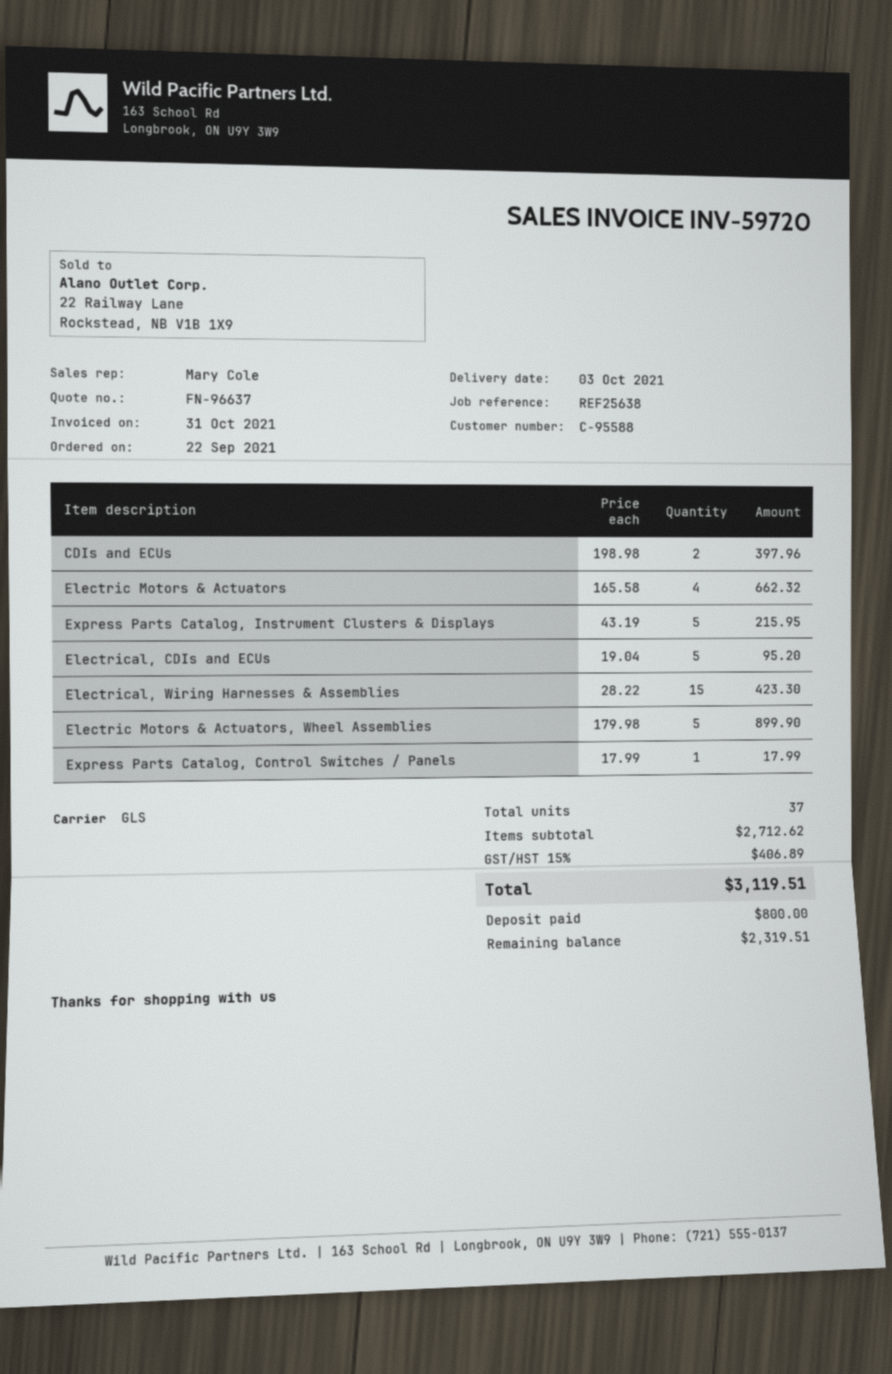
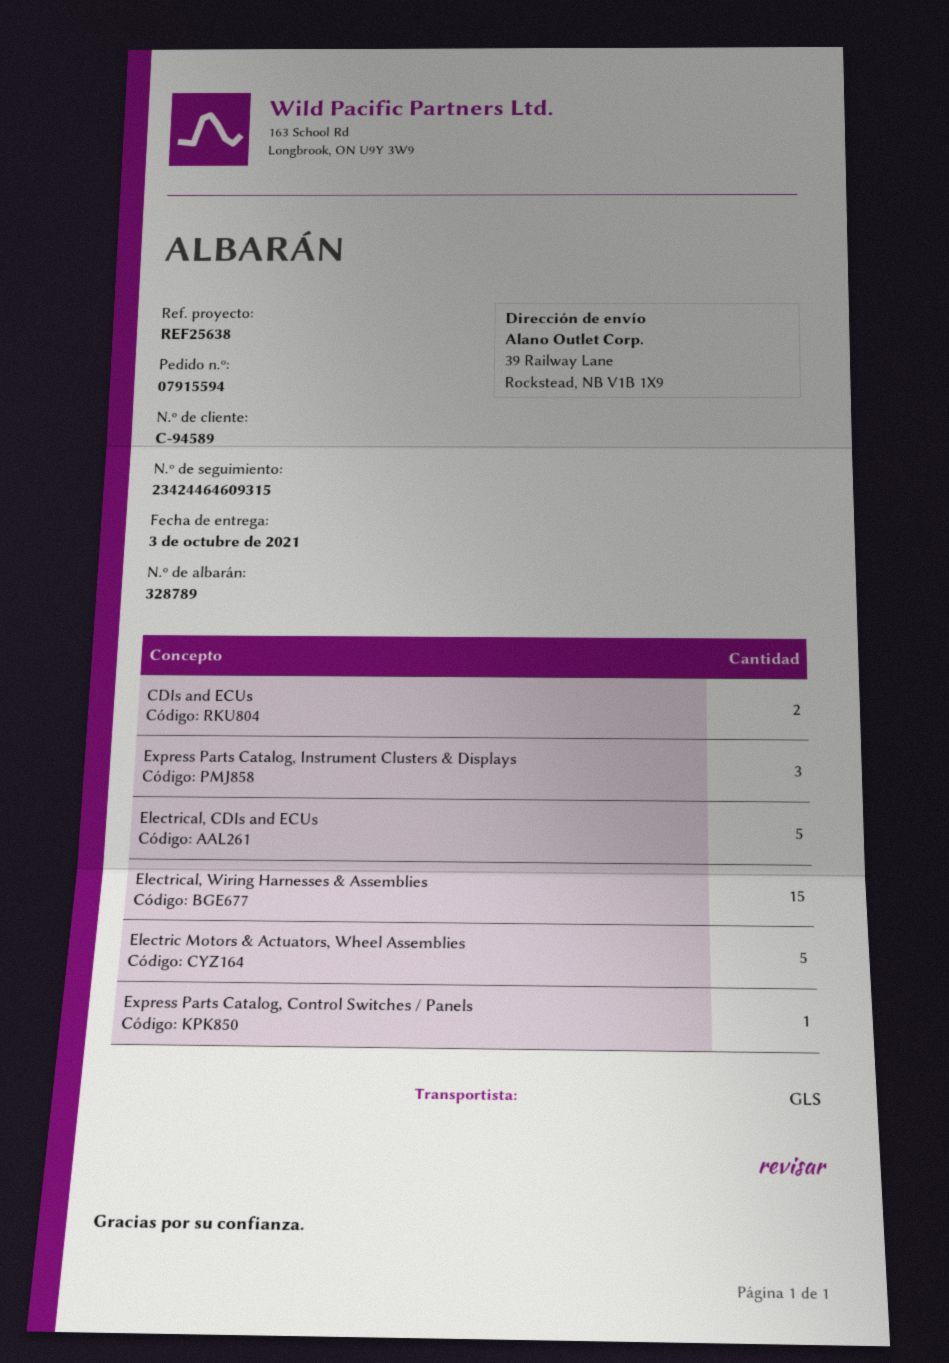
customer number: C-95588 -> C-94589
Electric Motors & Actuators: 4 -> none
Express Parts Catalog, Instrument Clusters & Displays: 5 -> 3

